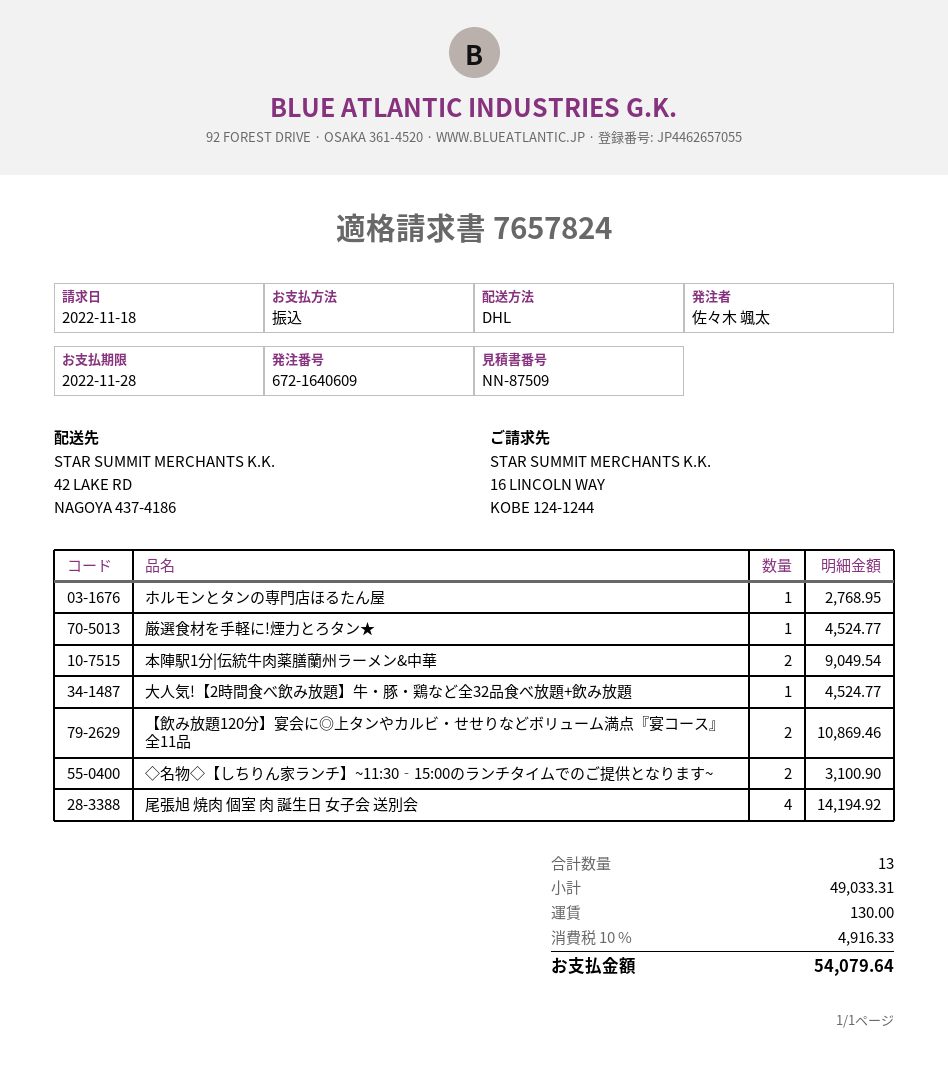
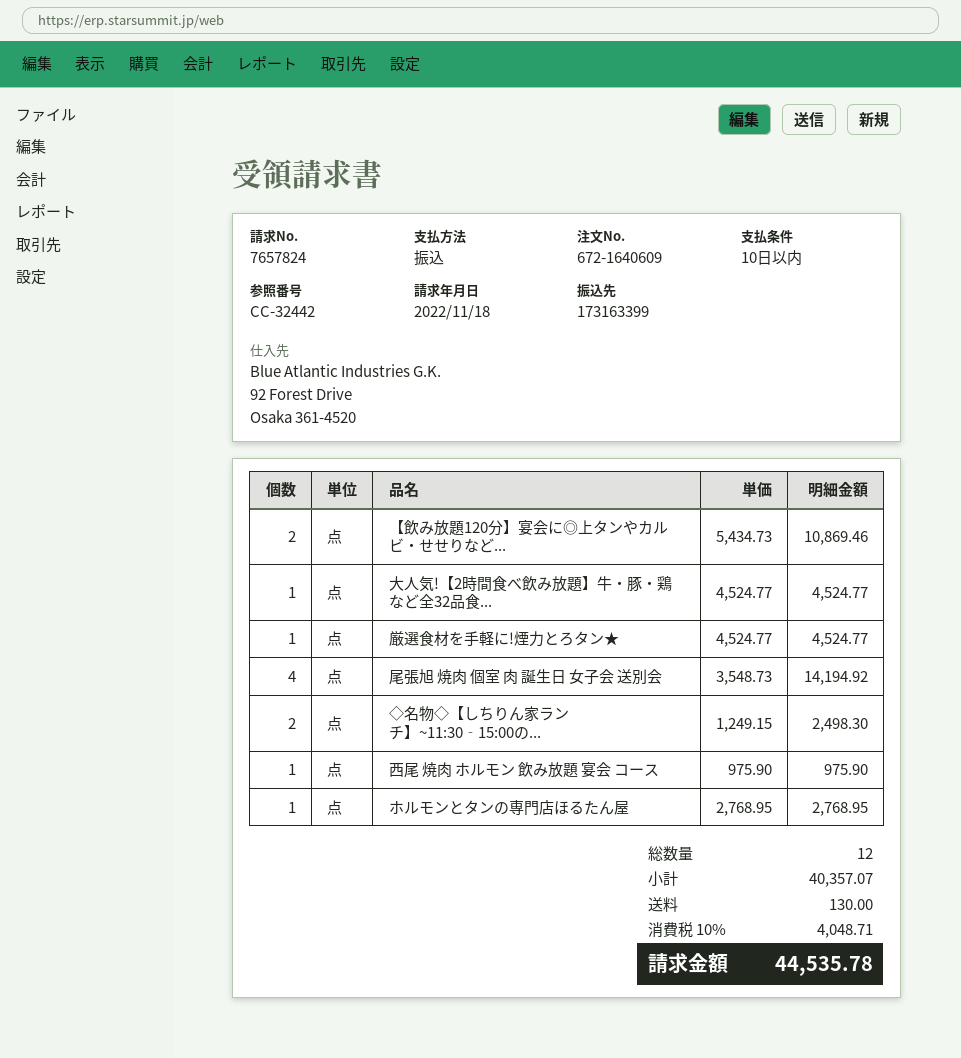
本陣駅1分|伝統牛肉薬膳蘭州ラーメン&中華: 2 for 9049.54 -> none
◇名物◇【しちりん家ランチ】~11:30‐15:00のランチタイムでのご提供となります~: 2 for 3100.90 -> 2 for 2498.30
西尾 焼肉 ホルモン 飲み放題 宴会 コース: none -> 1 for 975.90
total quantity: 13 -> 12
subtotal: 49033.31 -> 40357.07
tax: 10% = 4916.33 -> 10% = 4048.71
total: 54079.64 -> 44535.78

